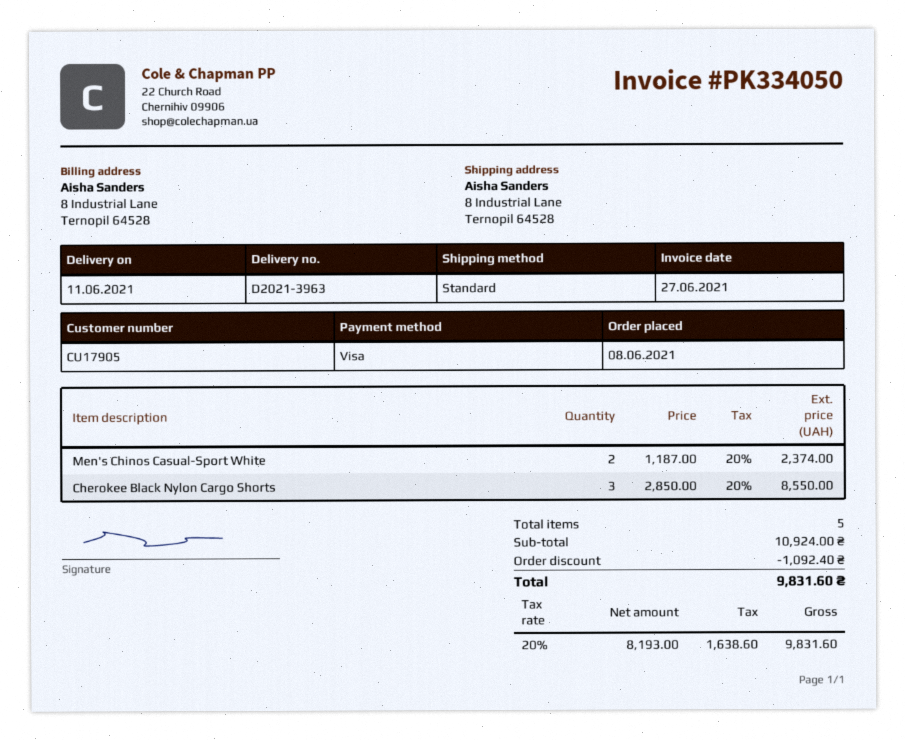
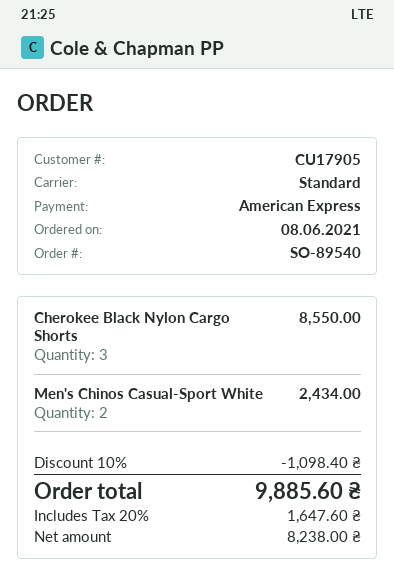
payment method: Visa -> American Express
Men's Chinos Casual-Sport White: 2 for 2374.00 -> 2 for 2434.00
discount: 1092.40 -> 1098.40
net: 8193.00 -> 8238.00
tax: 20% = 1638.60 -> 20% = 1647.60
total: 9831.60 -> 9885.60

